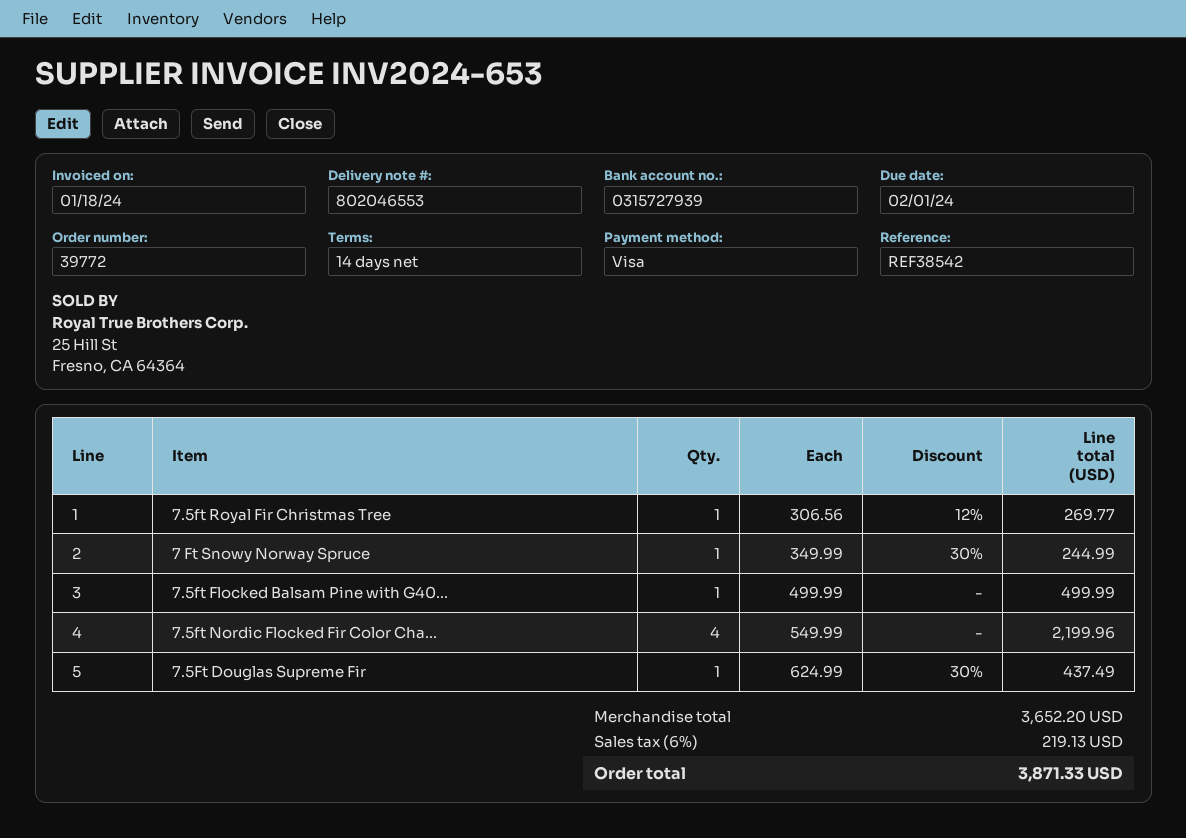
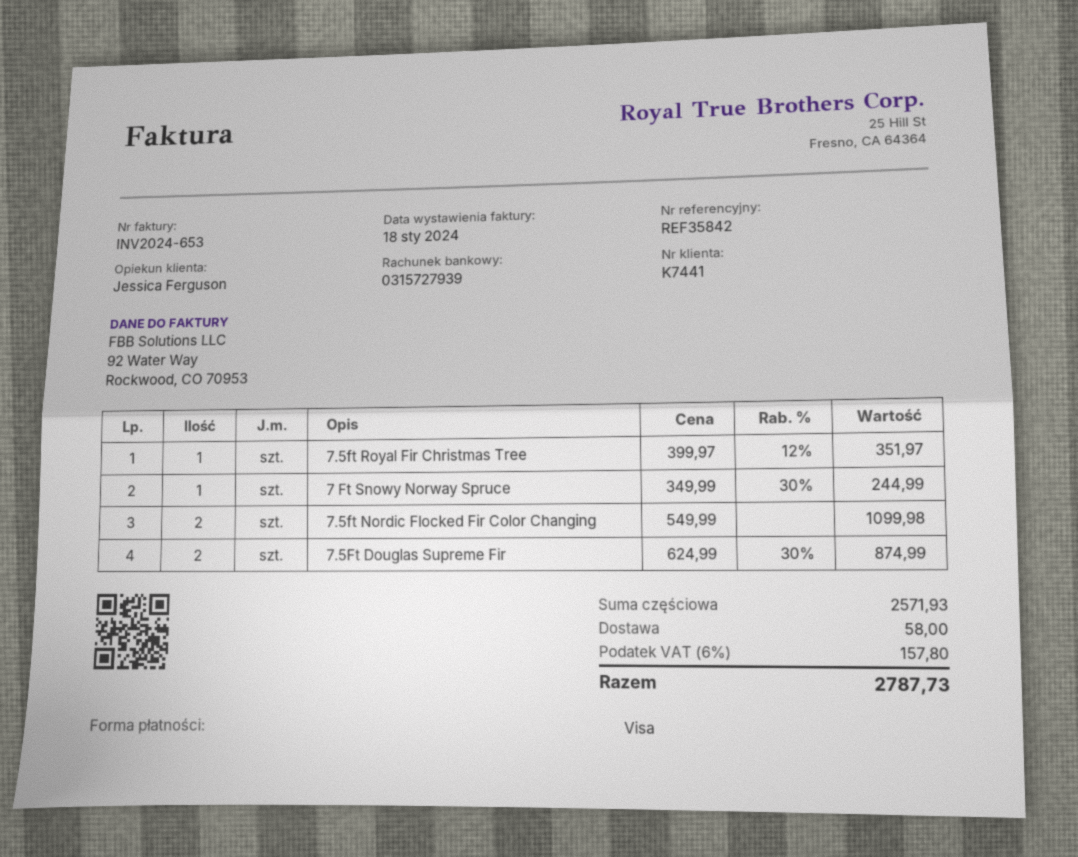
reference: REF38542 -> REF35842
7.5ft Royal Fir Christmas Tree: 1 x 306.56 - 12% = 269.77 -> 1 x 399.97 - 12% = 351.97
7.5ft Flocked Balsam Pine with G40...: 1 x 499.99 = 499.99 -> none
7.5ft Nordic Flocked Fir Color Cha...: 4 x 549.99 = 2199.96 -> 2 x 549.99 = 1099.98
7.5Ft Douglas Supreme Fir: 1 x 624.99 - 30% = 437.49 -> 2 x 624.99 - 30% = 874.99
subtotal: 3652.20 -> 2571.93
shipping: none -> 58.00
tax: 6% = 219.13 -> 6% = 157.80
total: 3871.33 -> 2787.73

